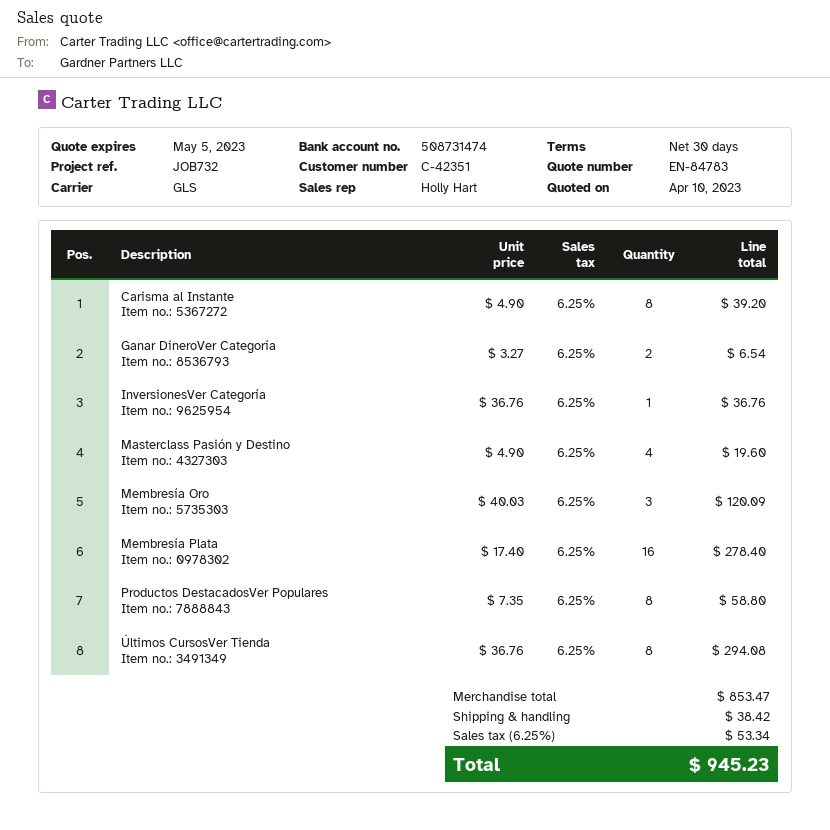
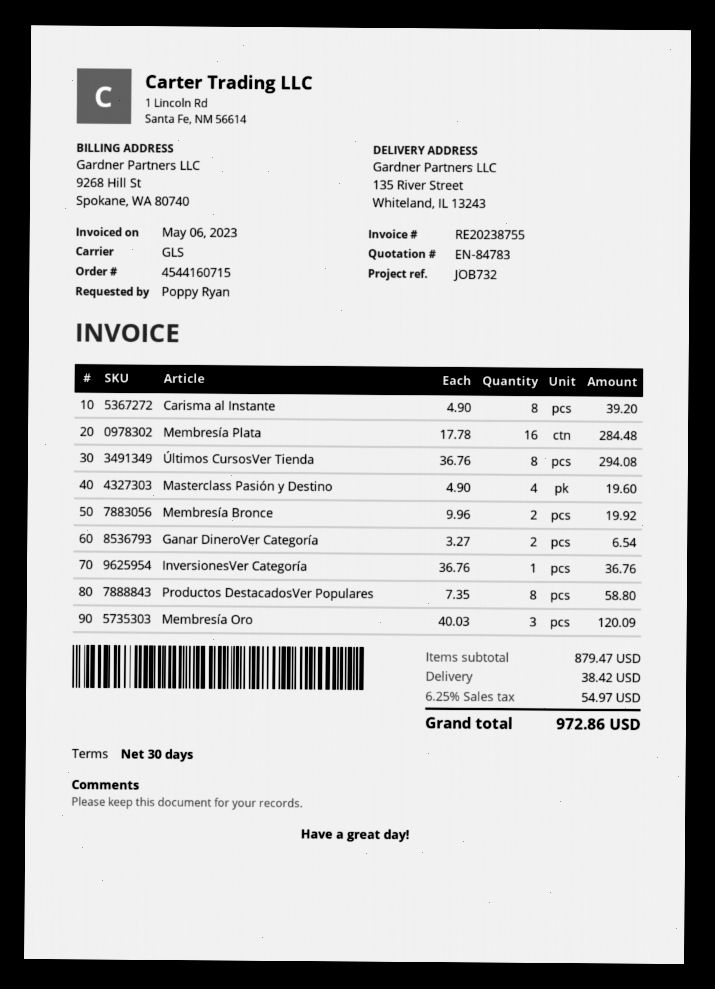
Membresía Plata: 16 x 17.40 = 278.40 -> 16 x 17.78 = 284.48
Membresía Bronce: none -> 2 x 9.96 = 19.92
subtotal: 853.47 -> 879.47
tax: 6.25% = 53.34 -> 6.25% = 54.97
total: 945.23 -> 972.86

